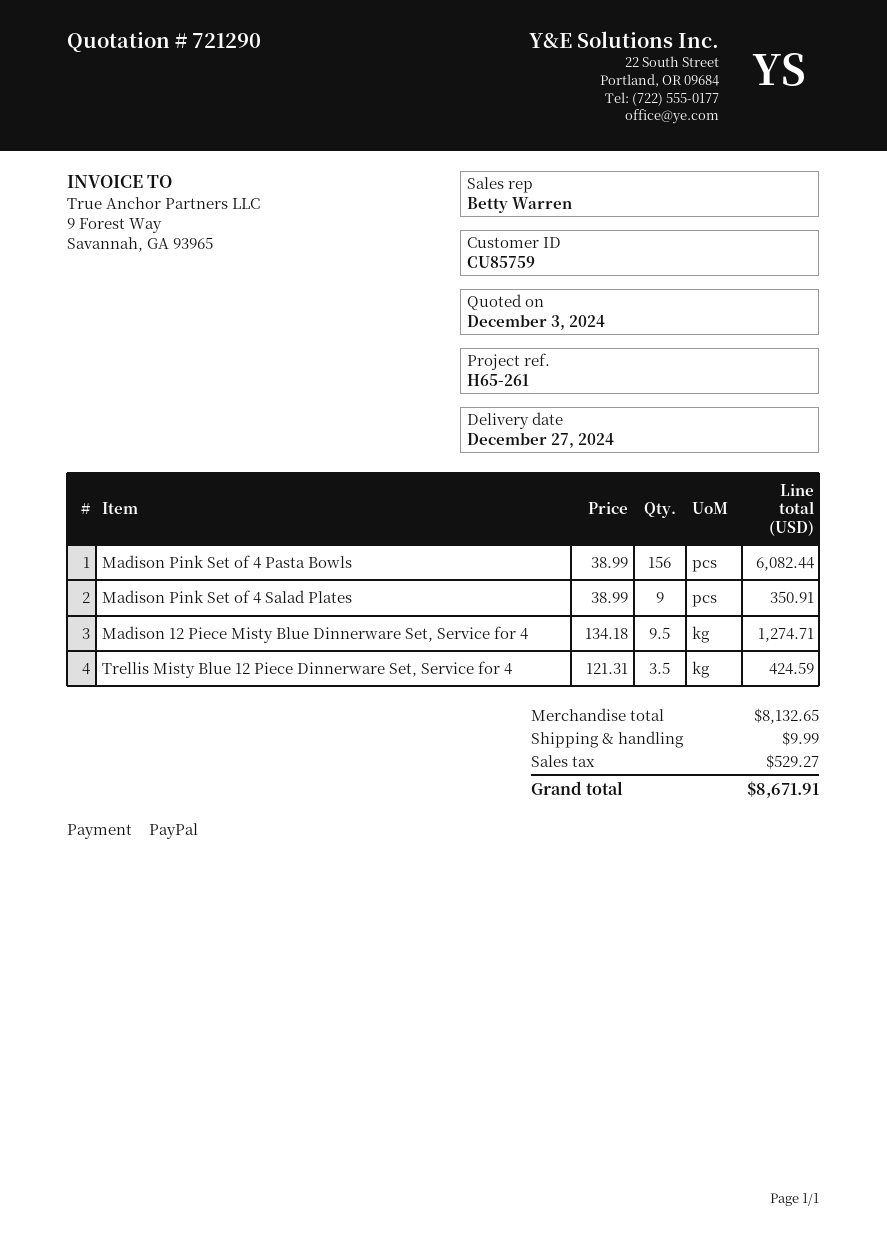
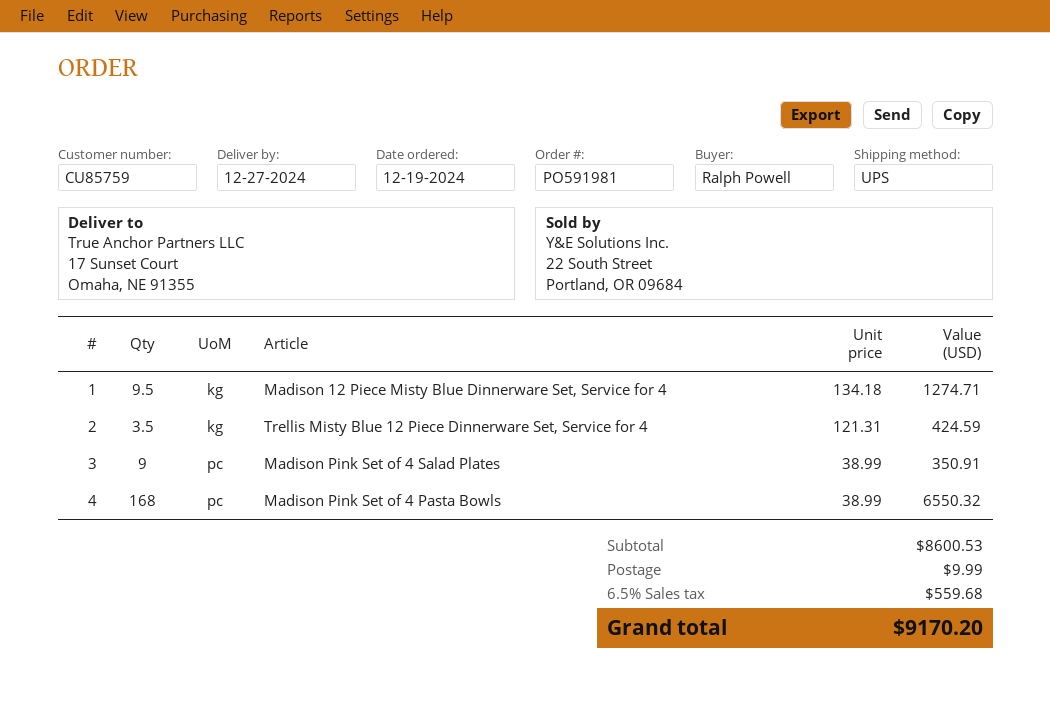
Madison Pink Set of 4 Pasta Bowls: 156 x 38.99 = 6082.44 -> 168 x 38.99 = 6550.32
subtotal: 8132.65 -> 8600.53
tax: 529.27 -> 559.68
total: 8671.91 -> 9170.20

